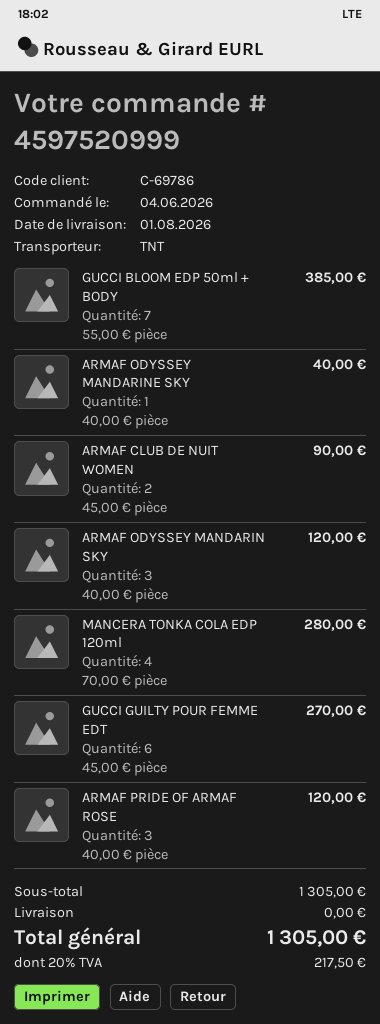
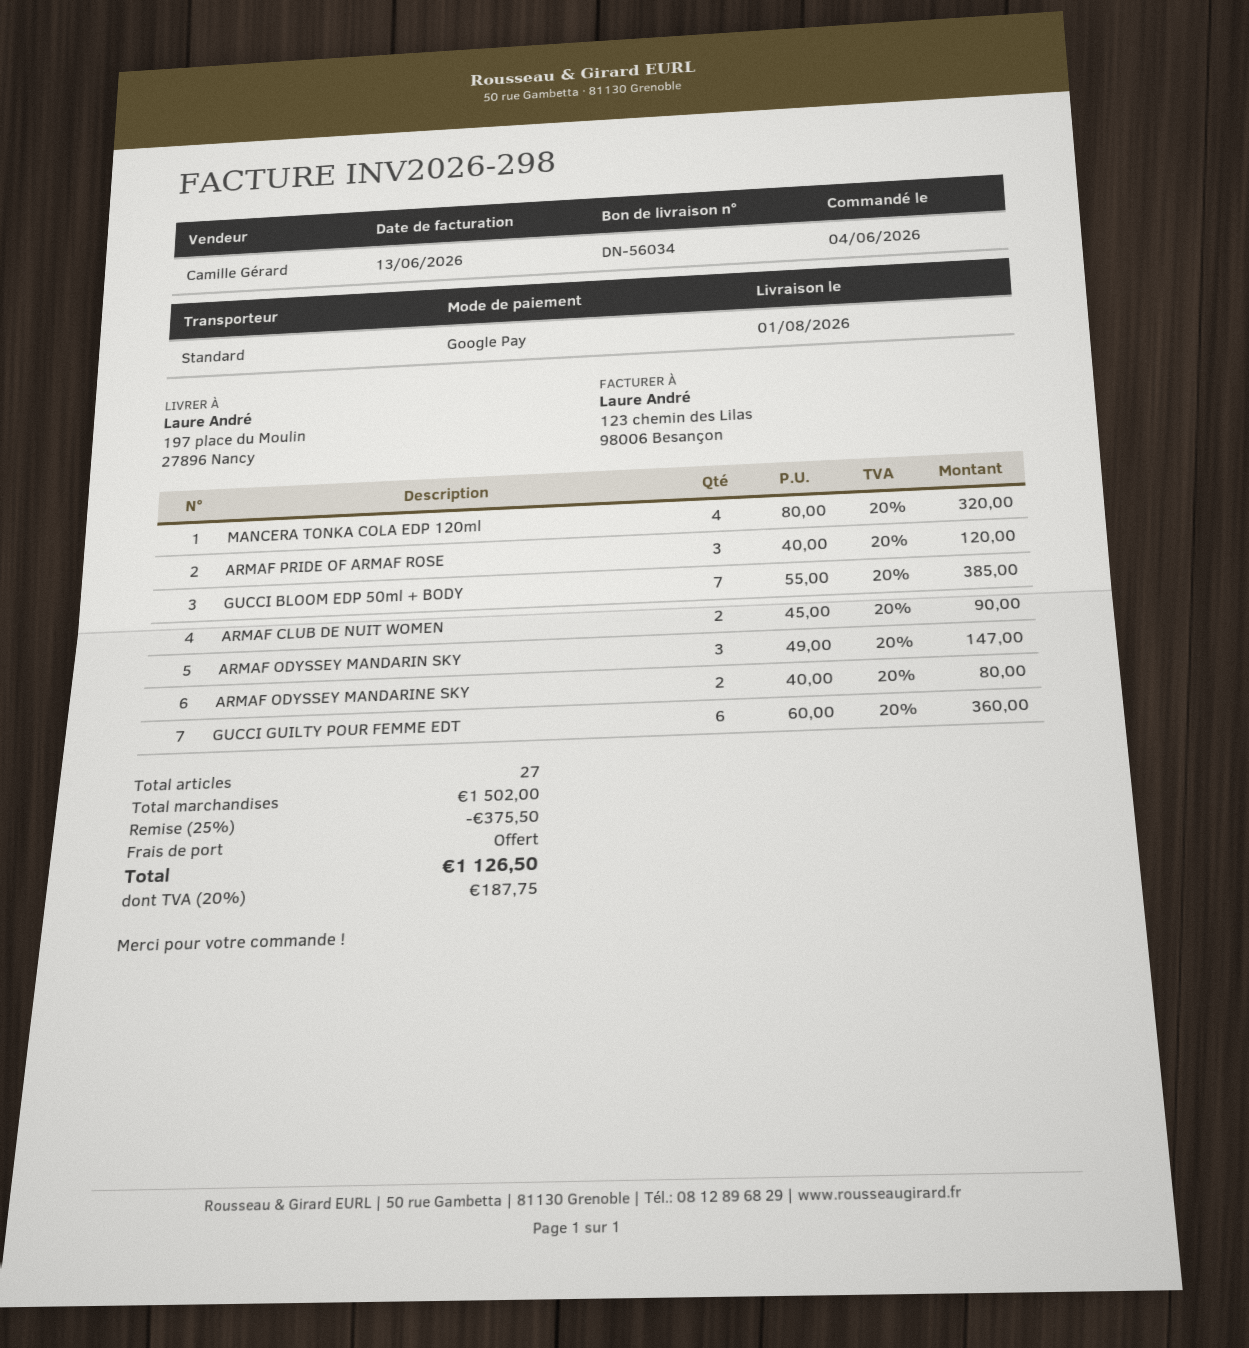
shipping method: TNT -> standard
ARMAF ODYSSEY MANDARINE SKY: 1 x 40.00 = 40.00 -> 2 x 40.00 = 80.00
ARMAF ODYSSEY MANDARIN SKY: 3 x 40.00 = 120.00 -> 3 x 49.00 = 147.00
MANCERA TONKA COLA EDP 120ml: 4 x 70.00 = 280.00 -> 4 x 80.00 = 320.00
GUCCI GUILTY POUR FEMME EDT: 6 x 45.00 = 270.00 -> 6 x 60.00 = 360.00
subtotal: 1305.00 -> 1502.00
discount: none -> 25% = 375.50
tax: 20% = 217.50 -> 20% = 187.75
total: 1305.00 -> 1126.50

